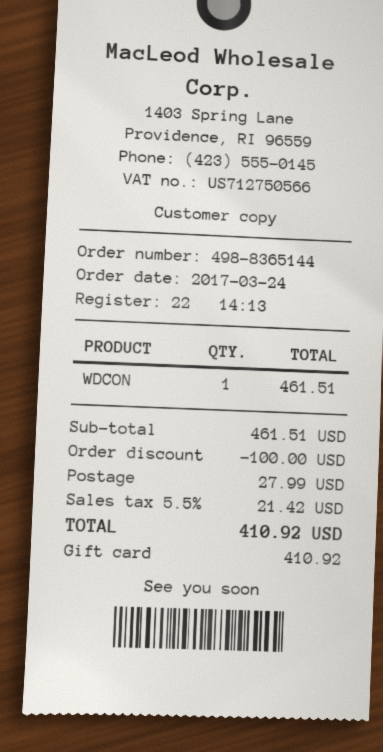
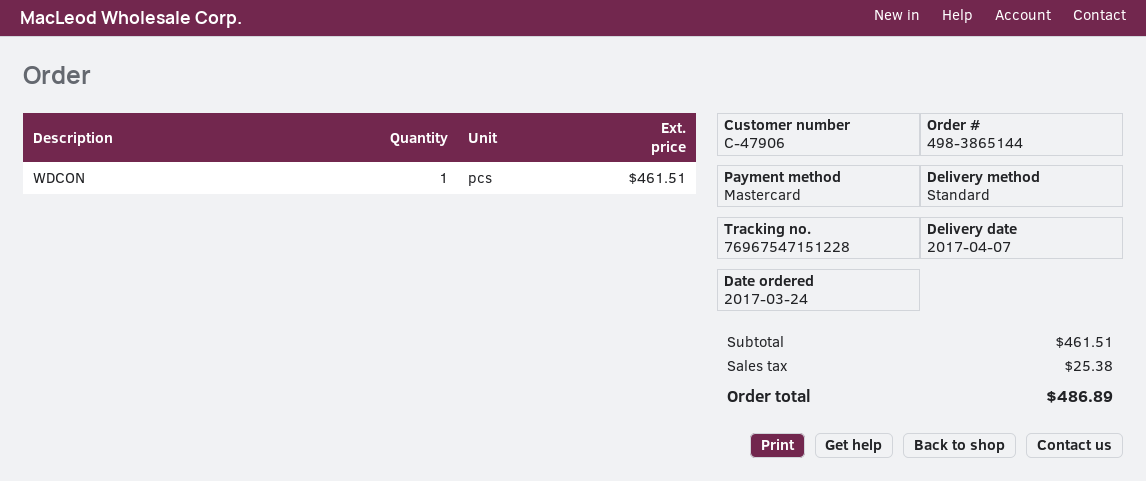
order number: 498-8365144 -> 498-3865144
payment method: gift card -> Mastercard
discount: 100.00 -> none
shipping: 27.99 -> none
tax: 21.42 -> 25.38
total: 410.92 -> 486.89

